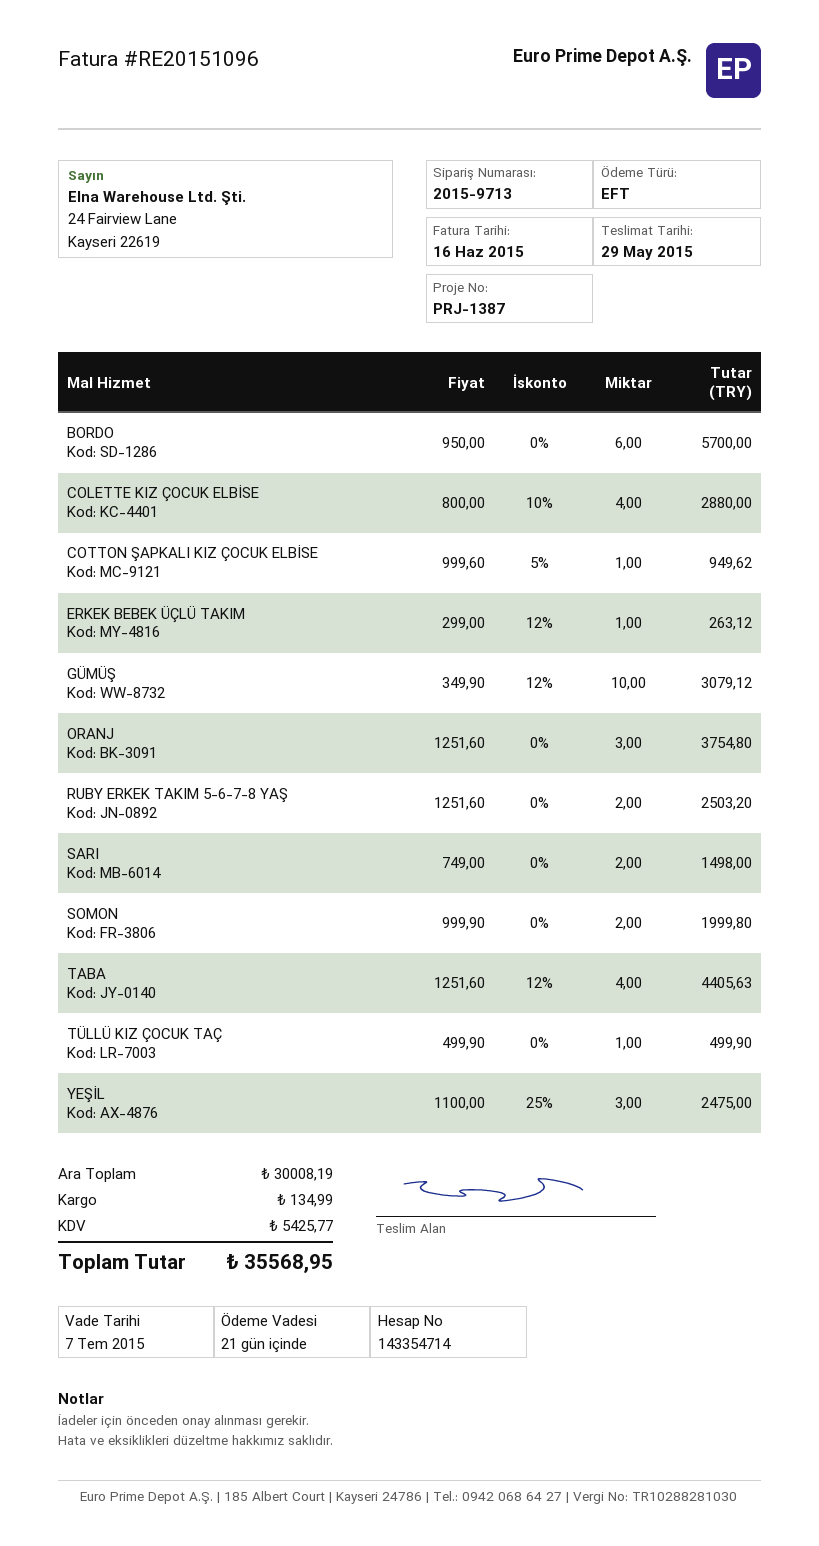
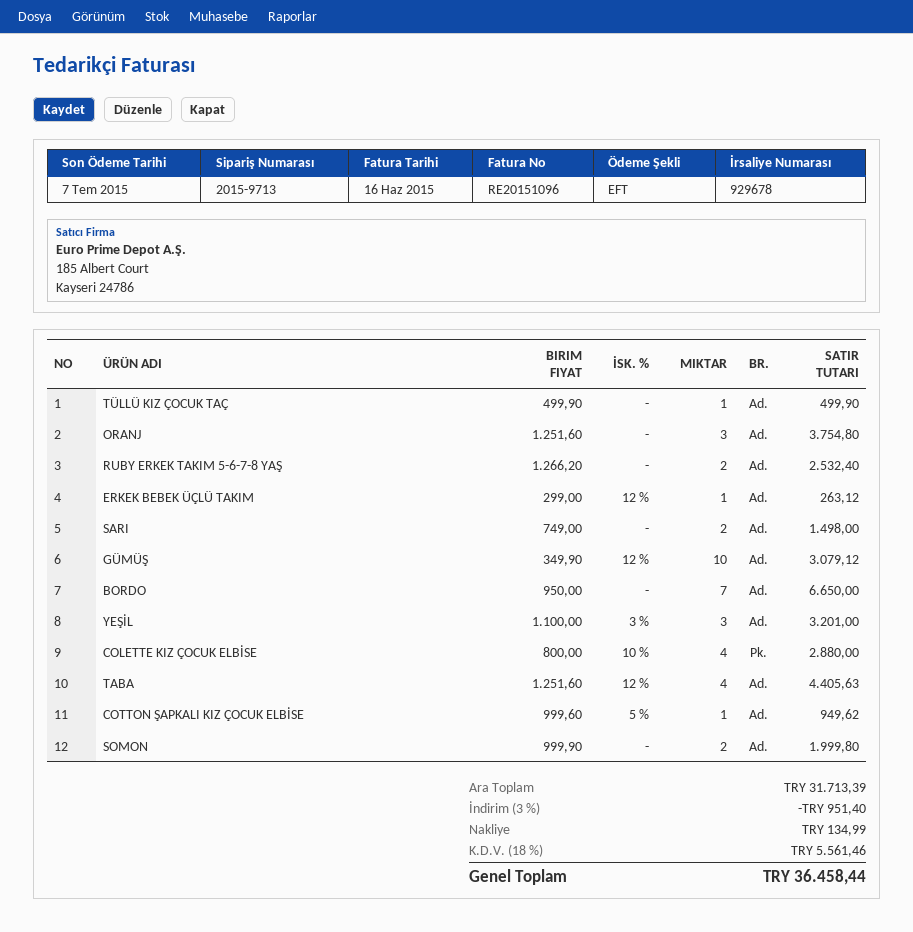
BORDO: 6 x 950.00 = 5700.00 -> 7 x 950.00 = 6650.00
RUBY ERKEK TAKIM 5-6-7-8 YAŞ: 2 x 1251.60 = 2503.20 -> 2 x 1266.20 = 2532.40
YEŞİL: 3 x 1100.00 - 25% = 2475.00 -> 3 x 1100.00 - 3% = 3201.00
subtotal: 30008.19 -> 31713.39
discount: none -> 3% = 951.40
tax: 5425.77 -> 5561.46
total: 35568.95 -> 36458.44

